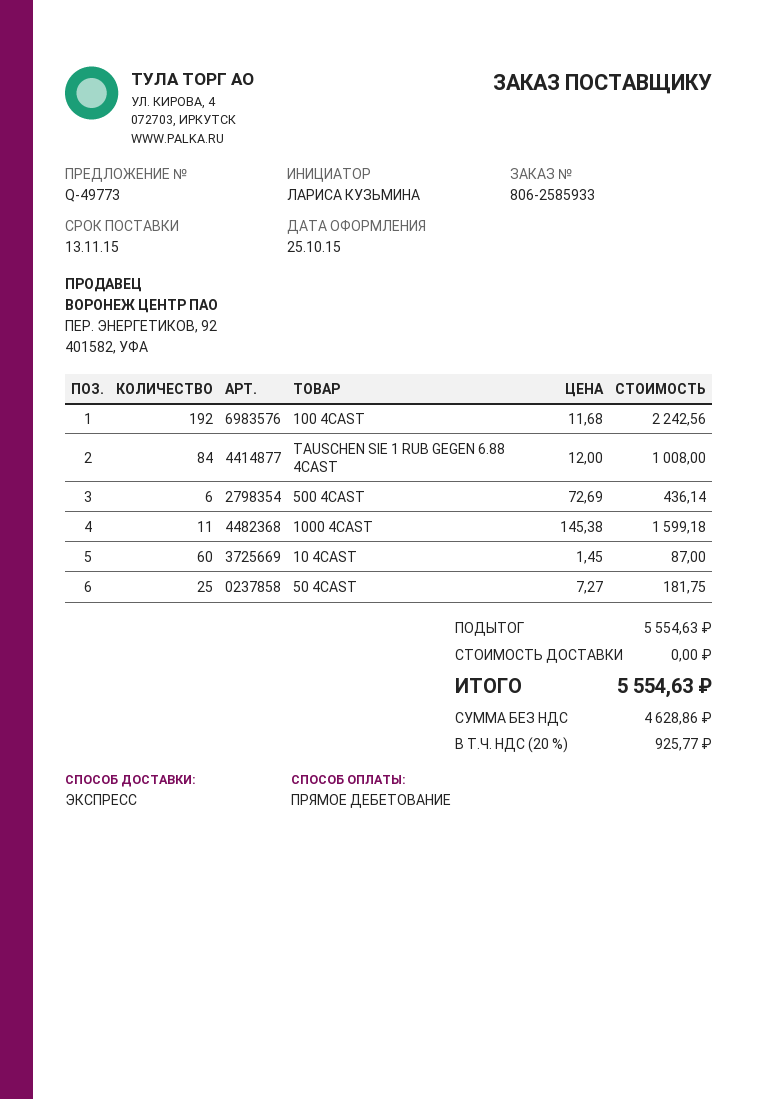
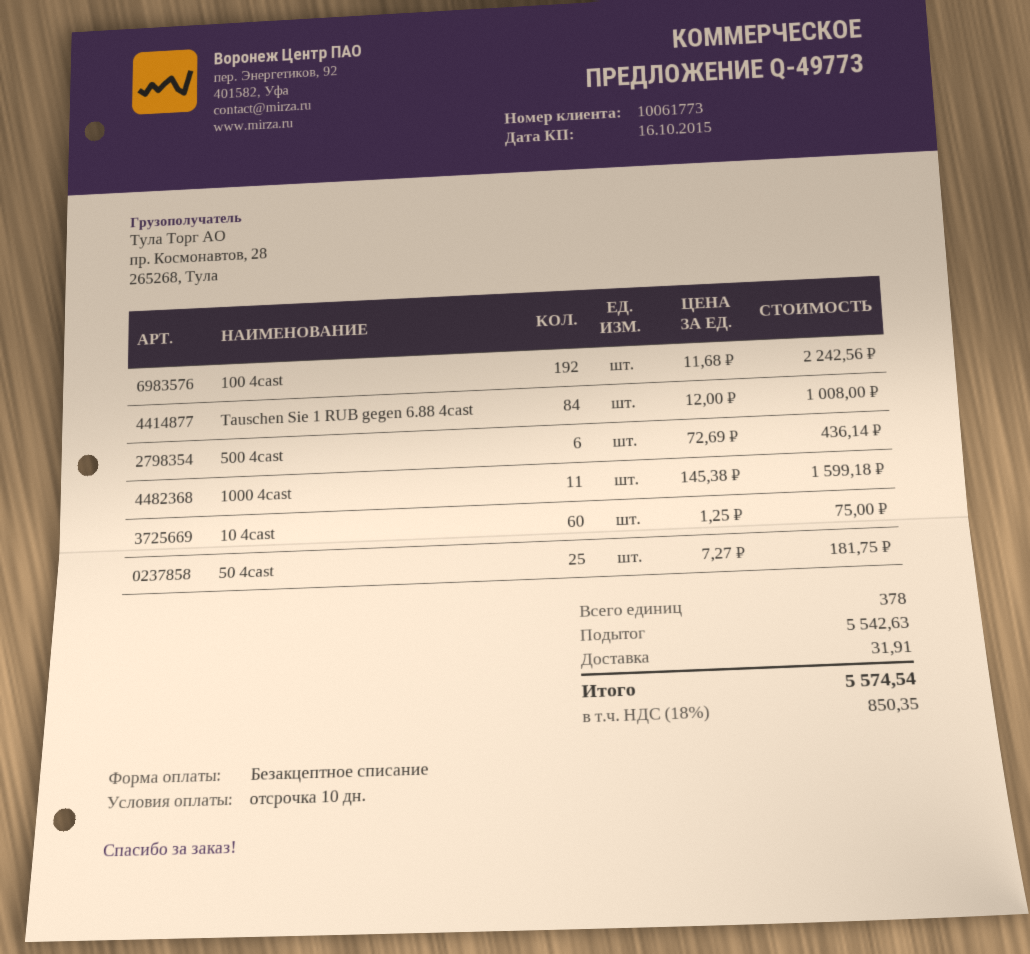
10 4CAST: 60 x 1.45 = 87.00 -> 60 x 1.25 = 75.00
subtotal: 5554.63 -> 5542.63
shipping: 0.00 -> 31.91
tax: 20% = 925.77 -> 18% = 850.35
total: 5554.63 -> 5574.54

